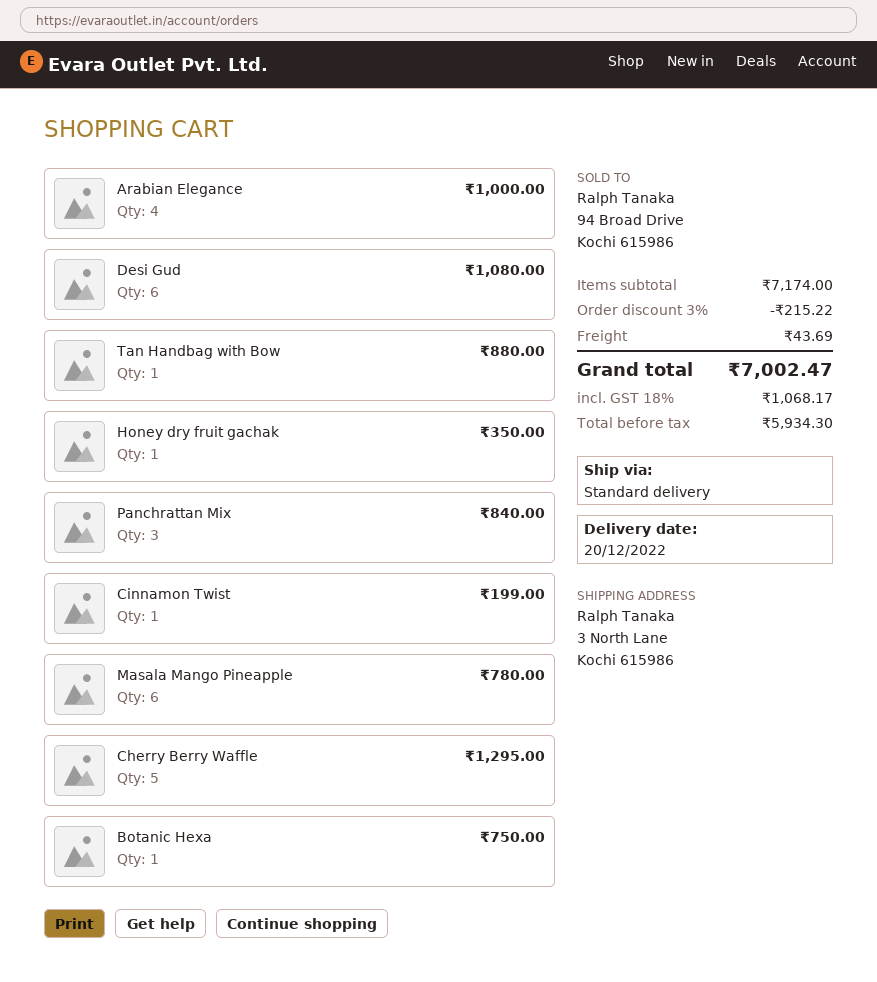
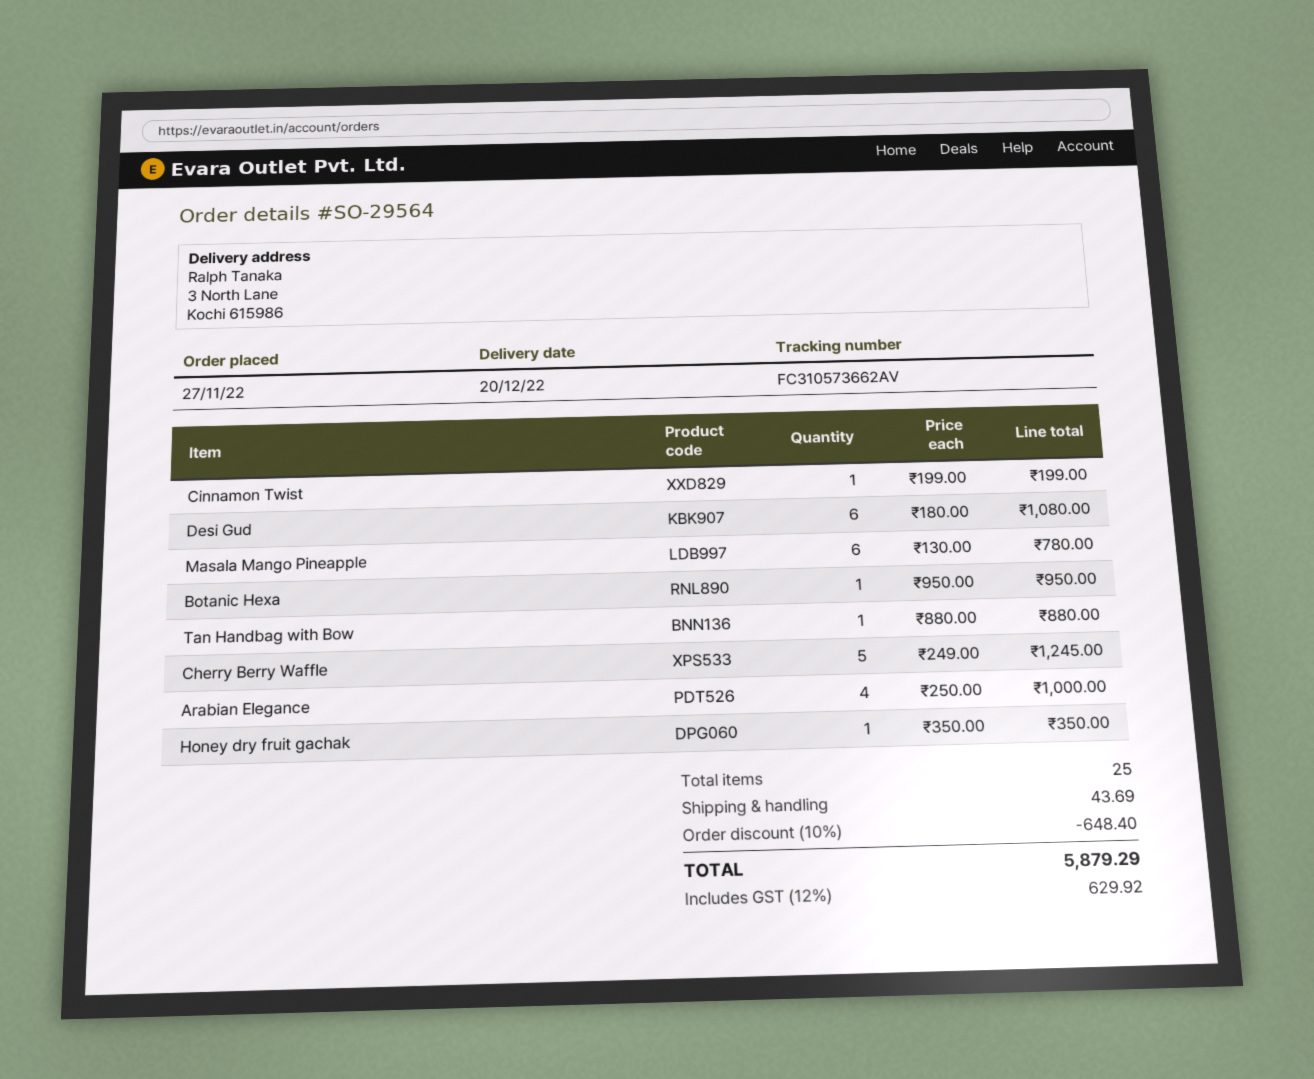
Panchrattan Mix: 3 for 840.00 -> none
Cherry Berry Waffle: 5 for 1295.00 -> 5 for 1245.00
Botanic Hexa: 1 for 750.00 -> 1 for 950.00
discount: 3% = 215.22 -> 10% = 648.40
tax: 18% = 1068.17 -> 12% = 629.92
total: 7002.47 -> 5879.29

